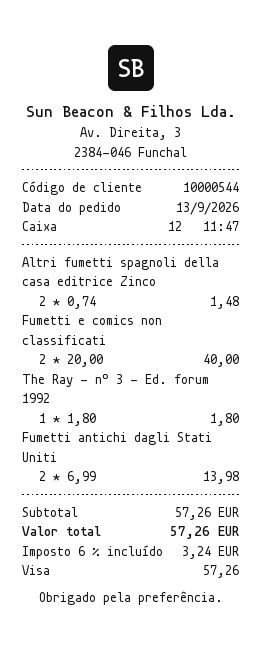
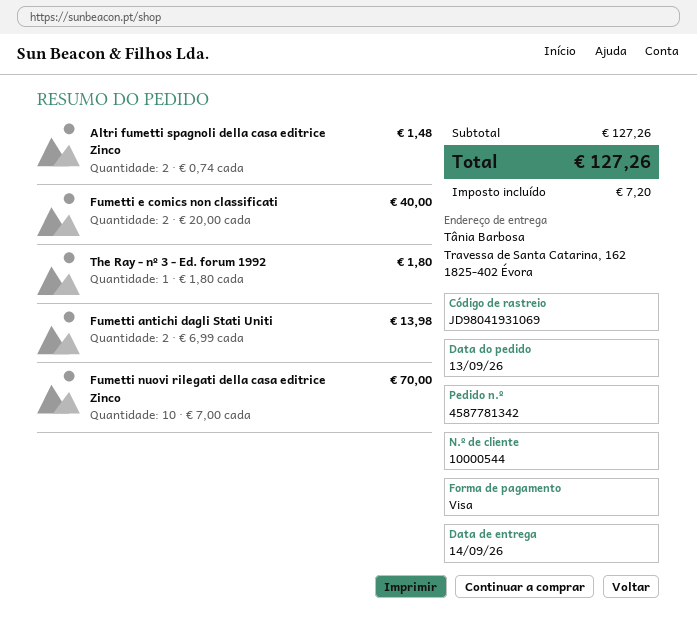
Fumetti nuovi rilegati della casa editrice Zinco: none -> 10 x 7.00 = 70.00
subtotal: 57.26 -> 127.26
tax: 3.24 -> 7.20
total: 57.26 -> 127.26

